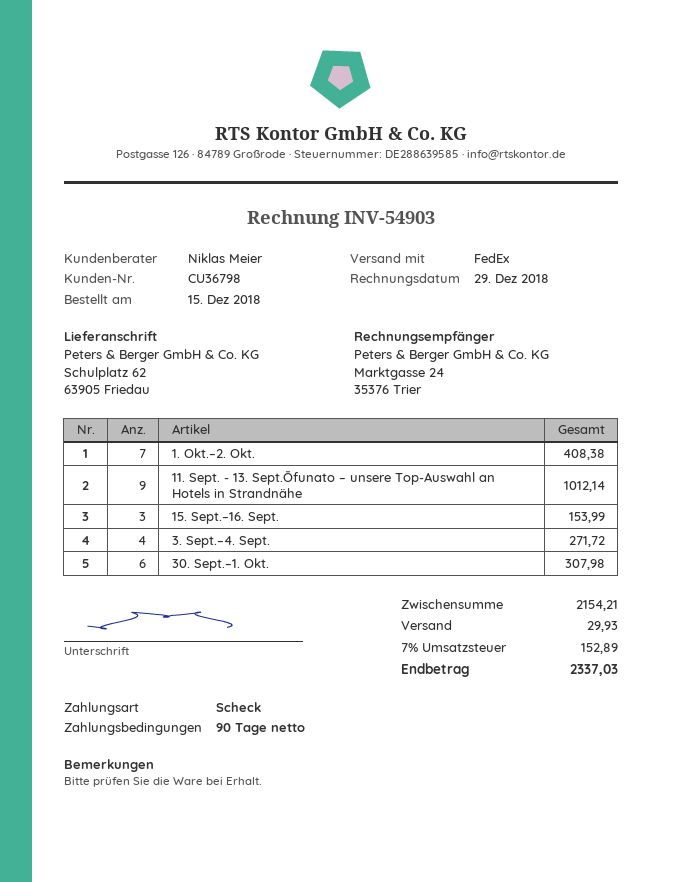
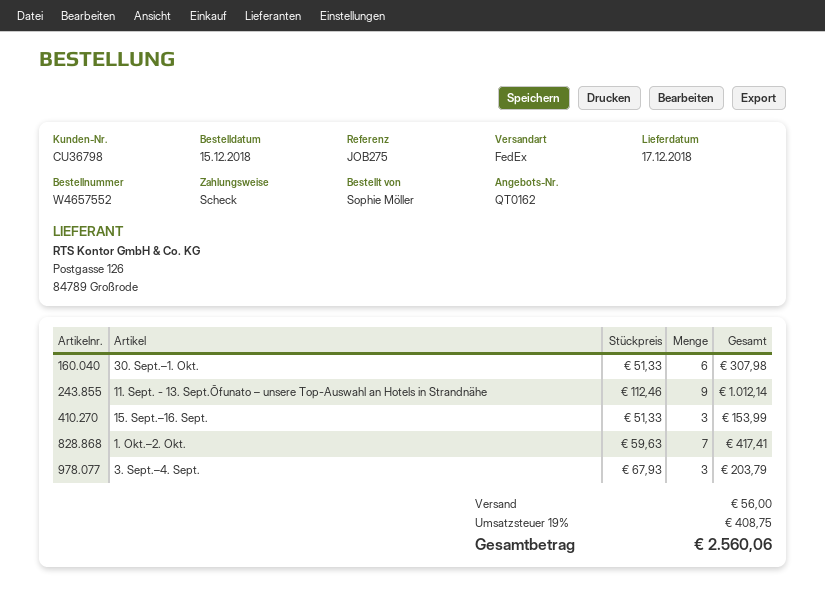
1. Okt.–2. Okt.: 7 for 408.38 -> 7 for 417.41
3. Sept.–4. Sept.: 4 for 271.72 -> 3 for 203.79
shipping: 29.93 -> 56.00
tax: 7% = 152.89 -> 19% = 408.75
total: 2337.03 -> 2560.06

